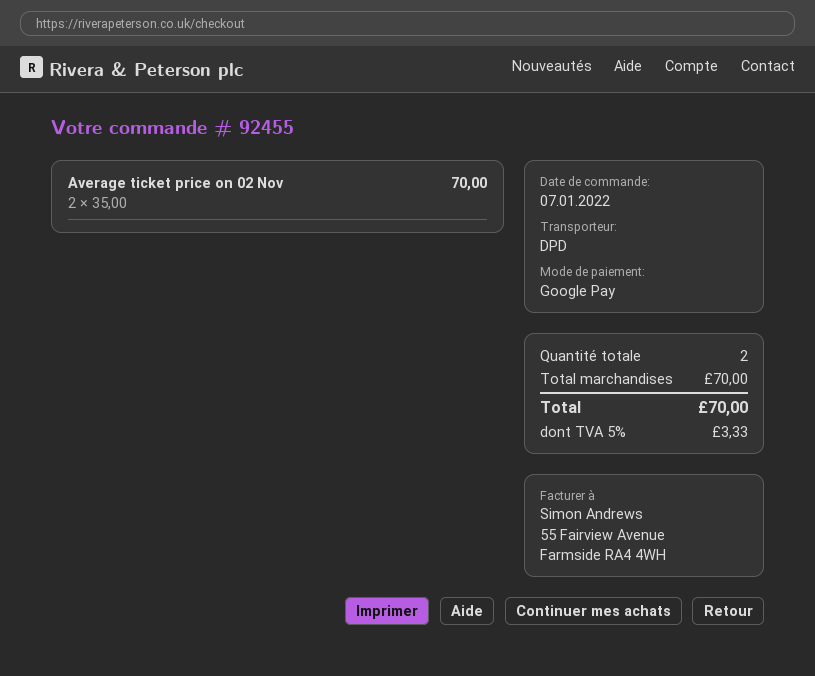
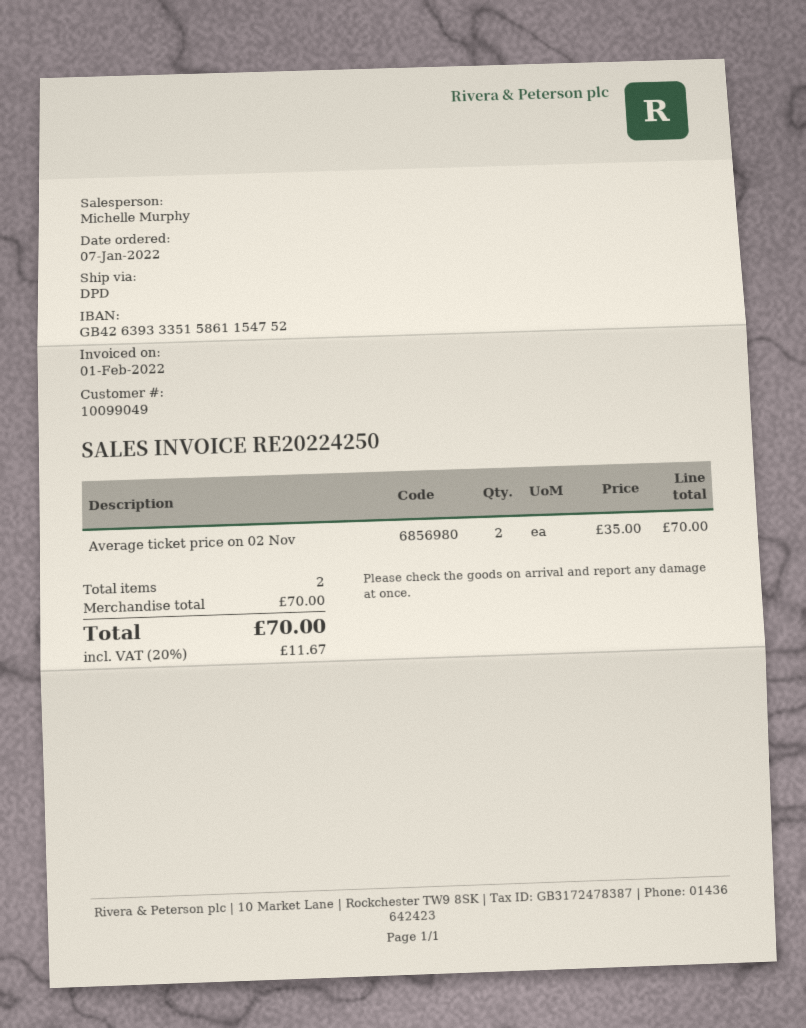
tax: 5% = 3.33 -> 20% = 11.67

